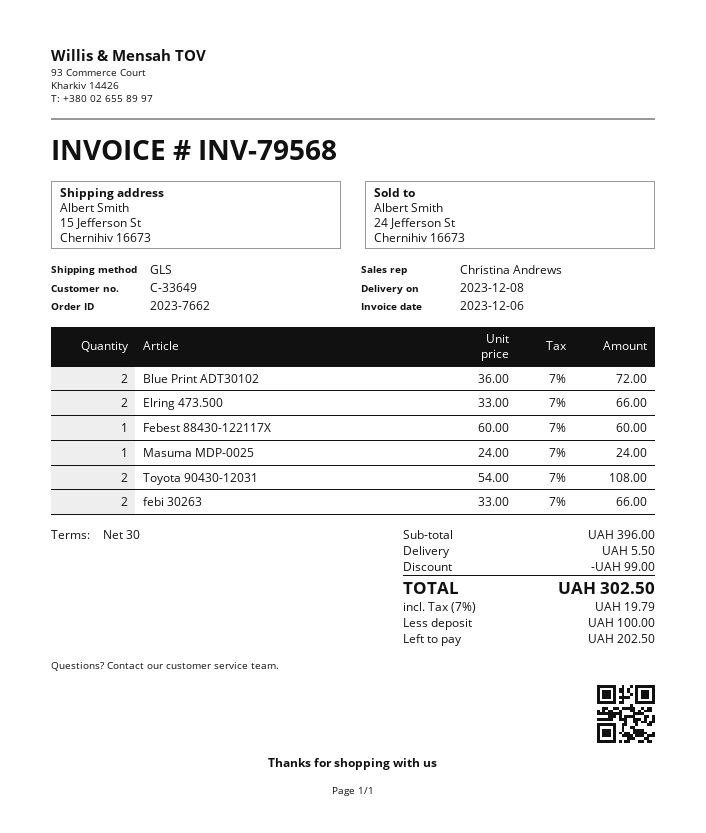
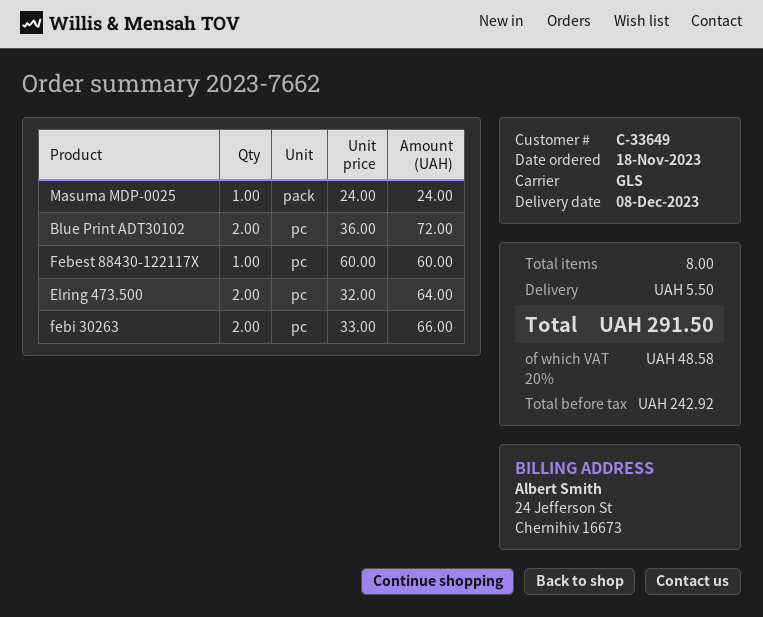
Elring 473.500: 2 x 33.00 = 66.00 -> 2 x 32.00 = 64.00
Toyota 90430-12031: 2 x 54.00 = 108.00 -> none
discount: 99.00 -> none
tax: 7% = 19.79 -> 20% = 48.58
total: 302.50 -> 291.50

